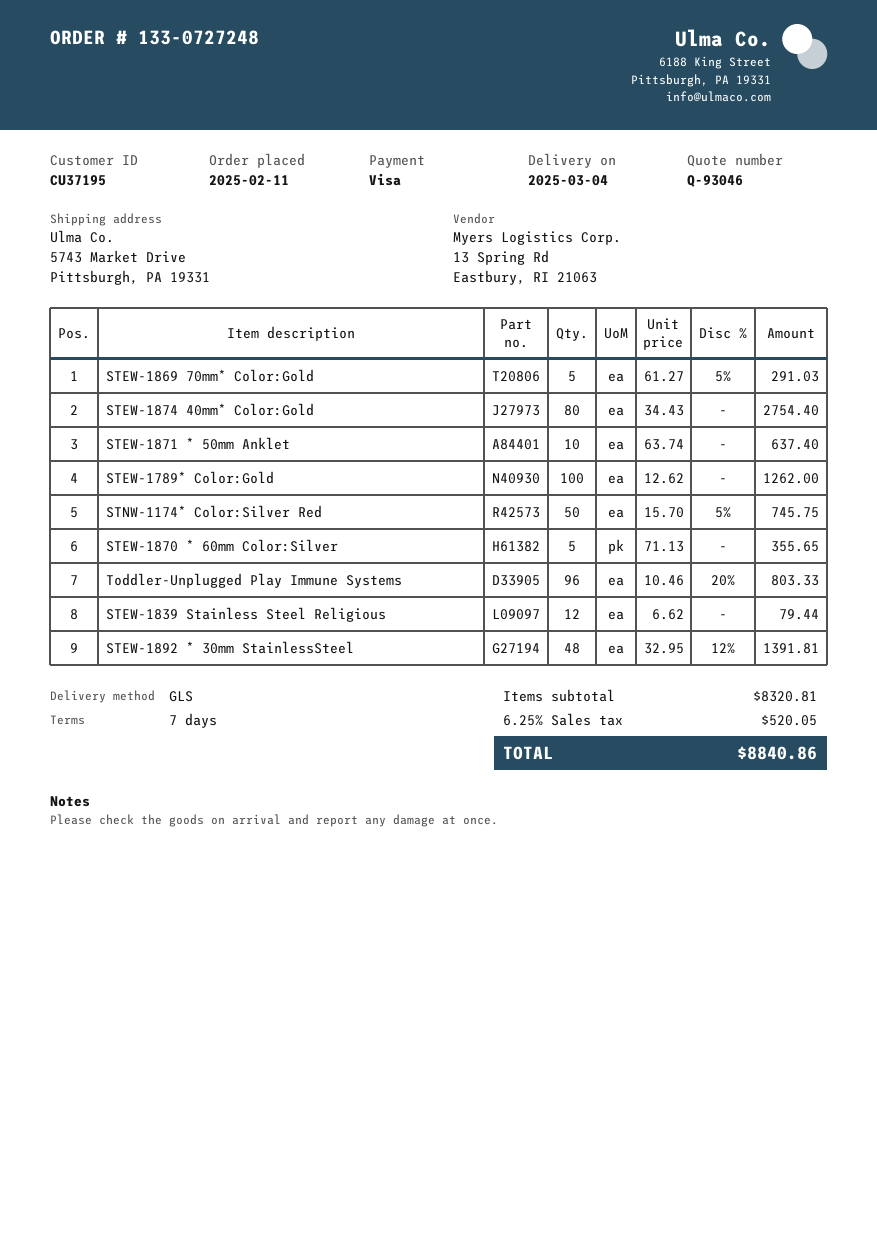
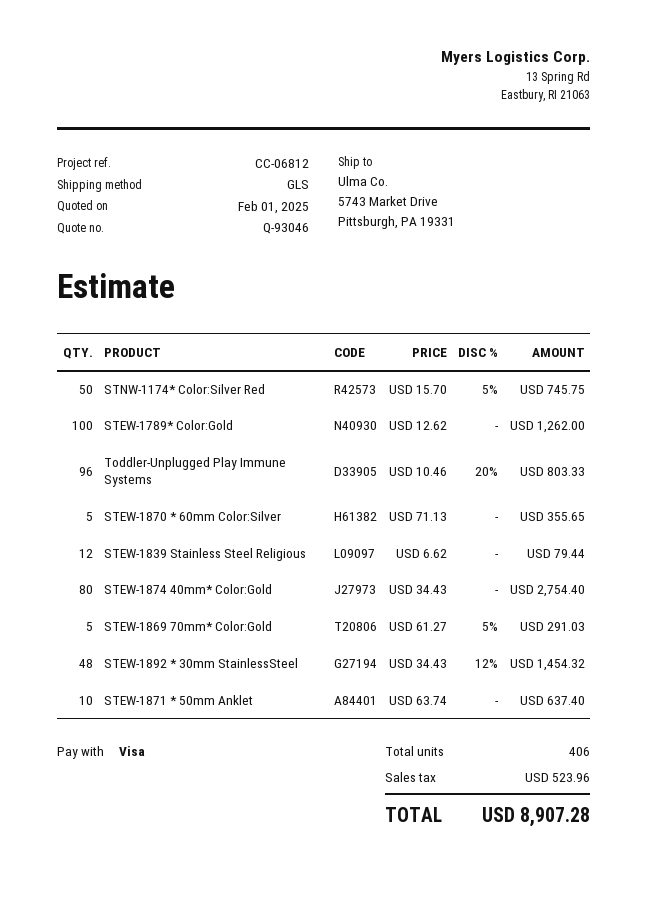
STEW-1892 * 30mm StainlessSteel: 48 x 32.95 - 12% = 1391.81 -> 48 x 34.43 - 12% = 1454.32
tax: 520.05 -> 523.96
total: 8840.86 -> 8907.28

